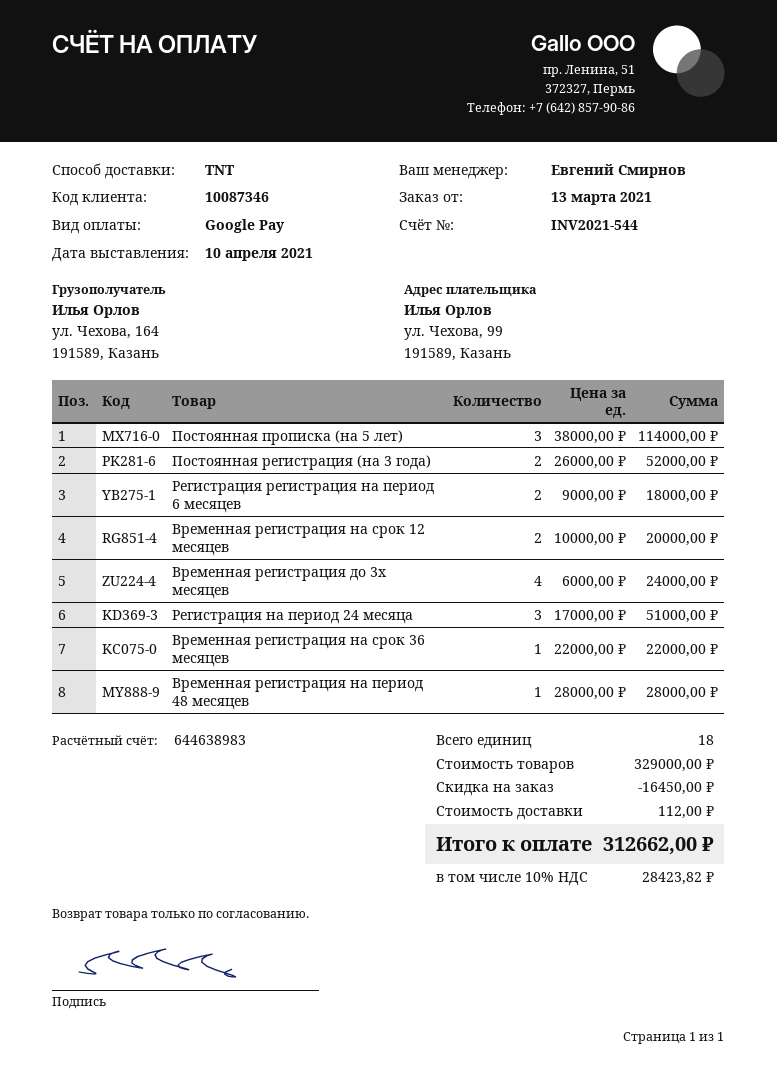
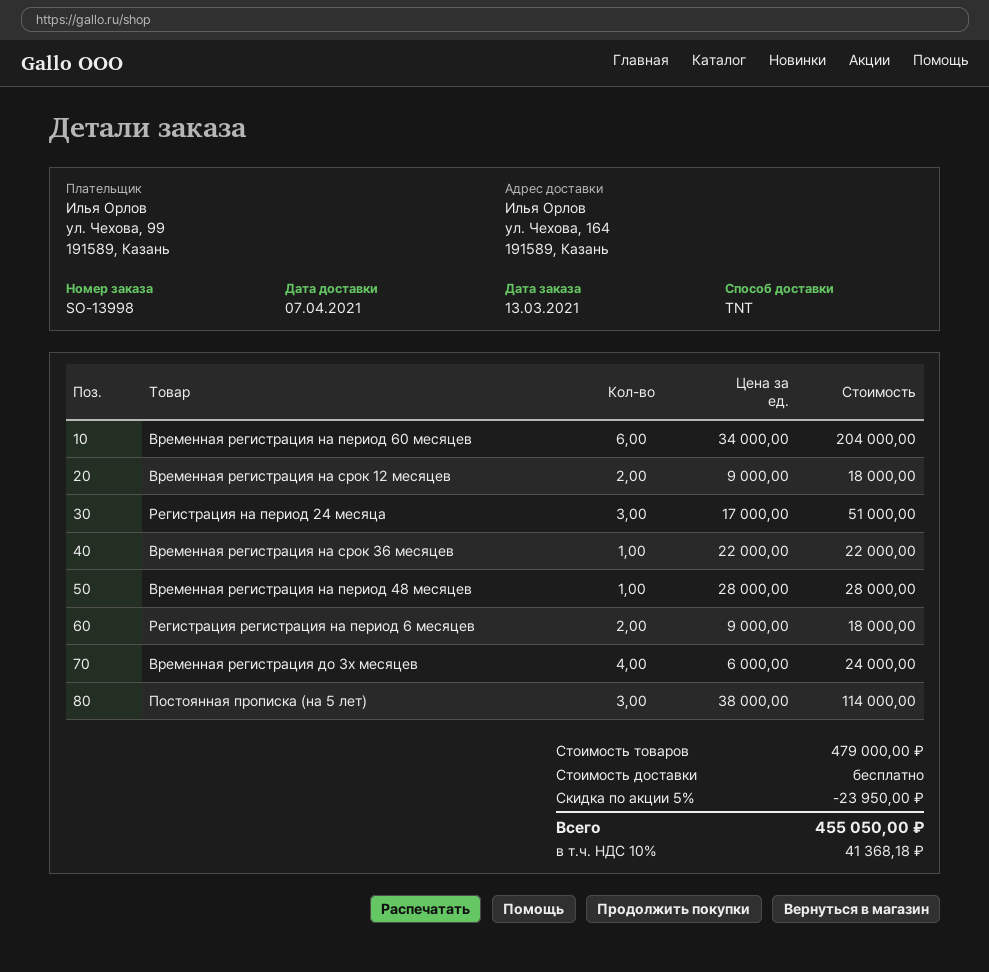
Постоянная регистрация (на 3 года): 2 x 26000.00 = 52000.00 -> none
Временная регистрация на срок 12 месяцев: 2 x 10000.00 = 20000.00 -> 2 x 9000.00 = 18000.00
Временная регистрация на период 60 месяцев: none -> 6 x 34000.00 = 204000.00
subtotal: 329000.00 -> 479000.00
discount: 16450.00 -> 23950.00
shipping: 112.00 -> 0.00
tax: 10% = 28423.82 -> 10% = 41368.18
total: 312662.00 -> 455050.00

